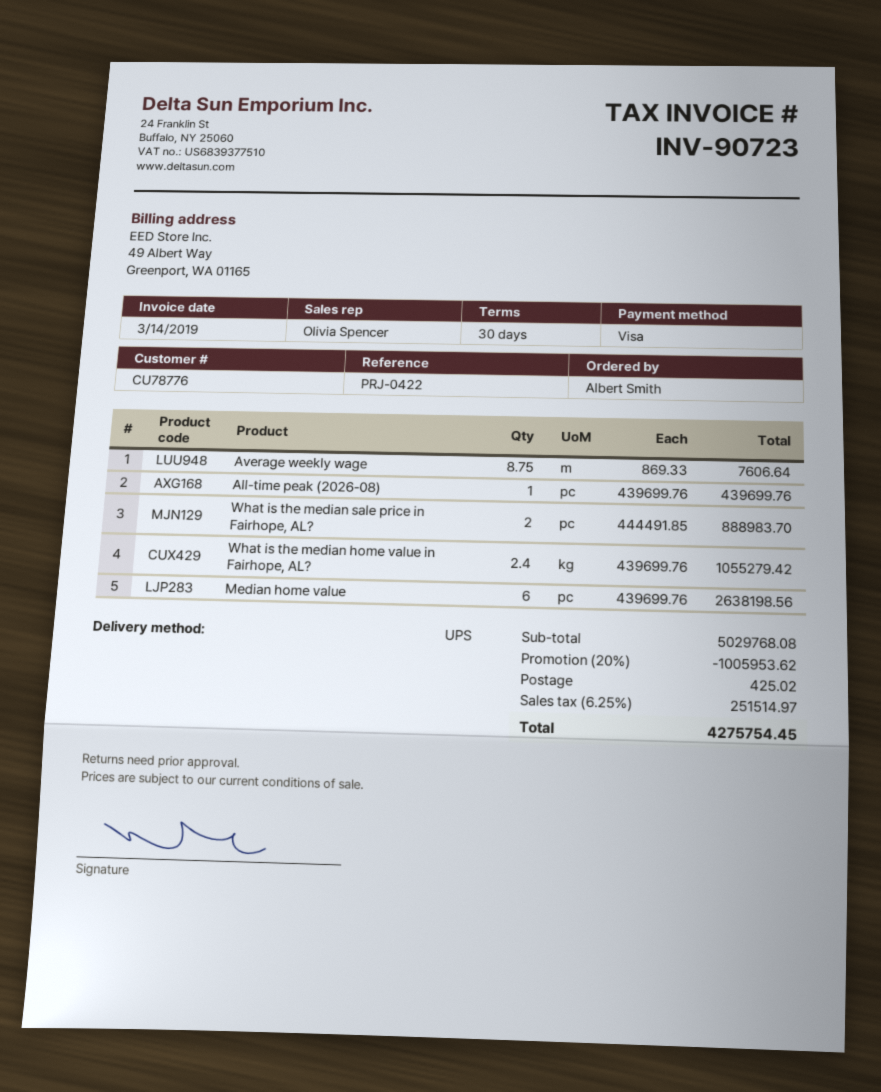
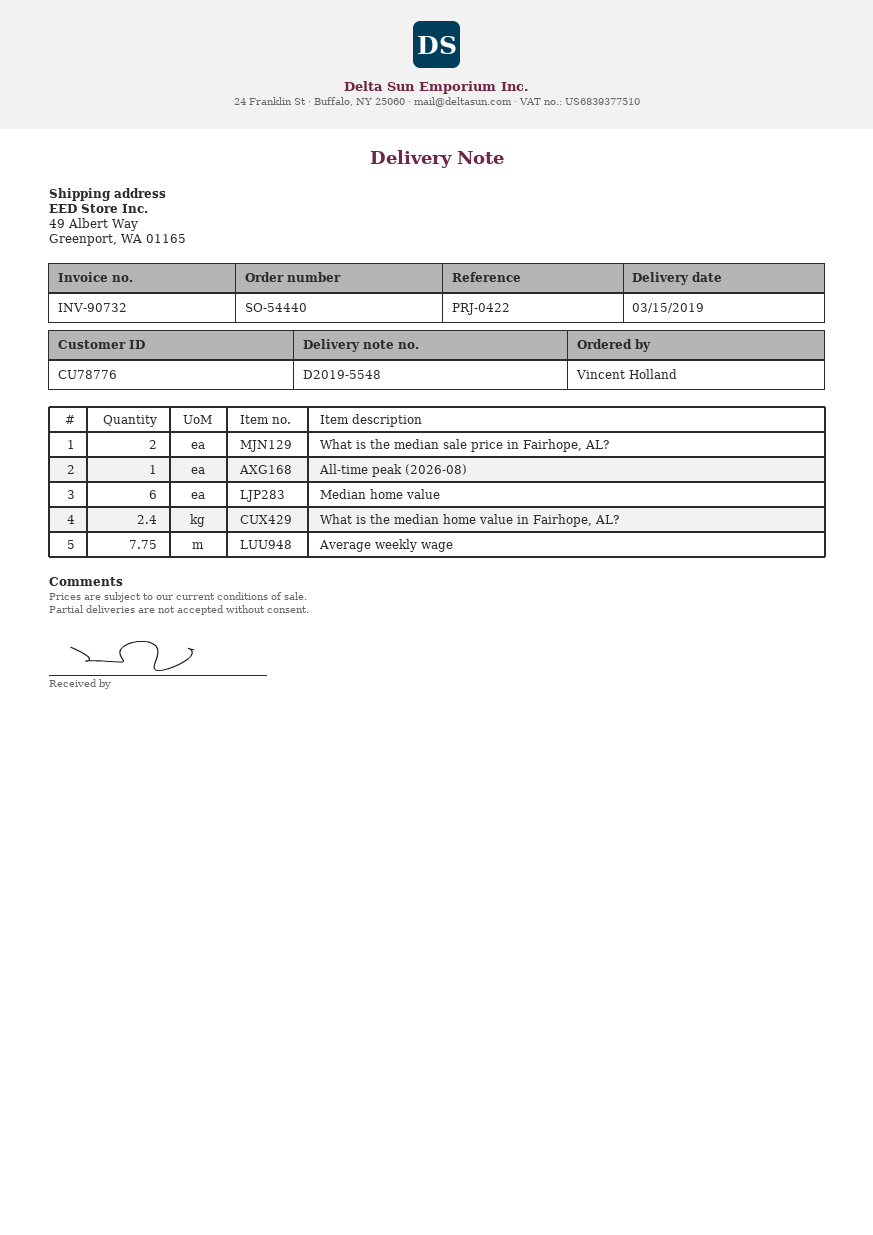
invoice number: INV-90723 -> INV-90732
ordered by: Albert Smith -> Vincent Holland
Average weekly wage: 8.75 -> 7.75

